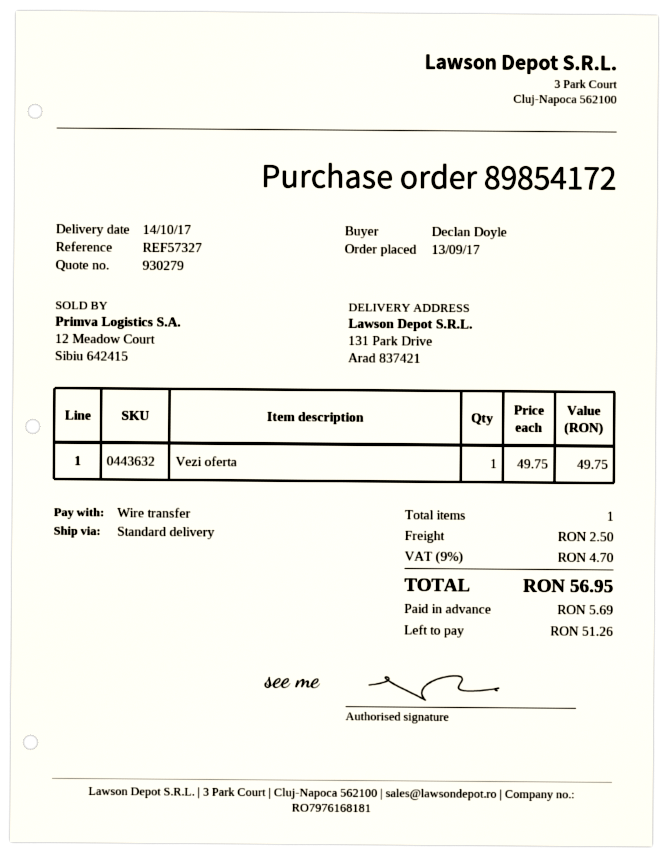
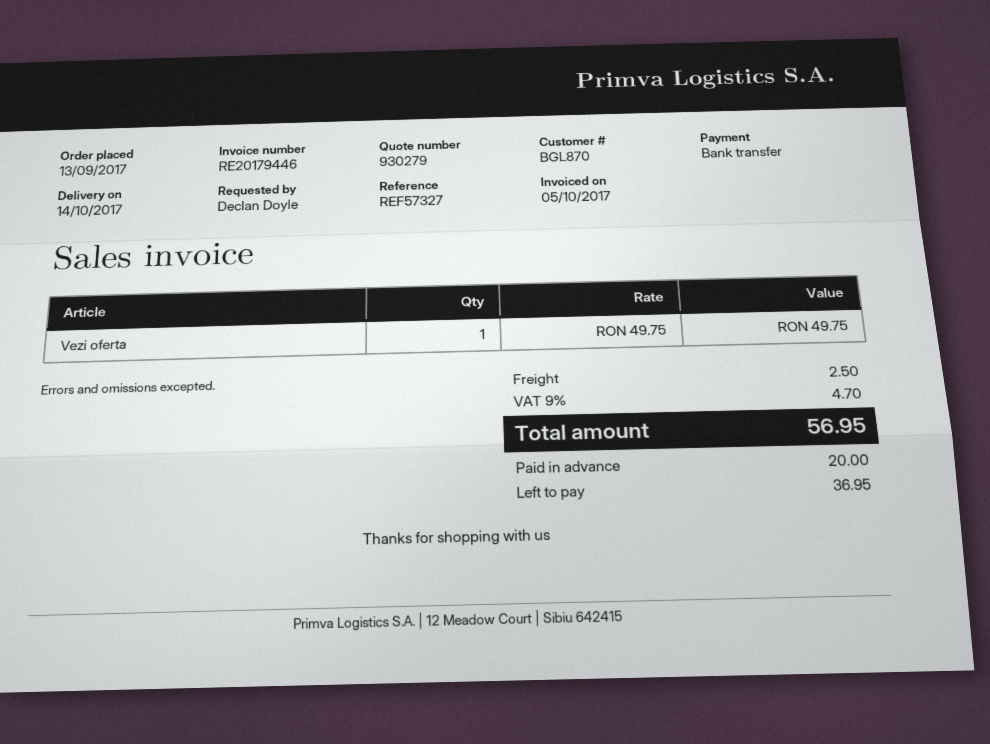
deposit: 5.69 -> 20.00
balance: 51.26 -> 36.95

